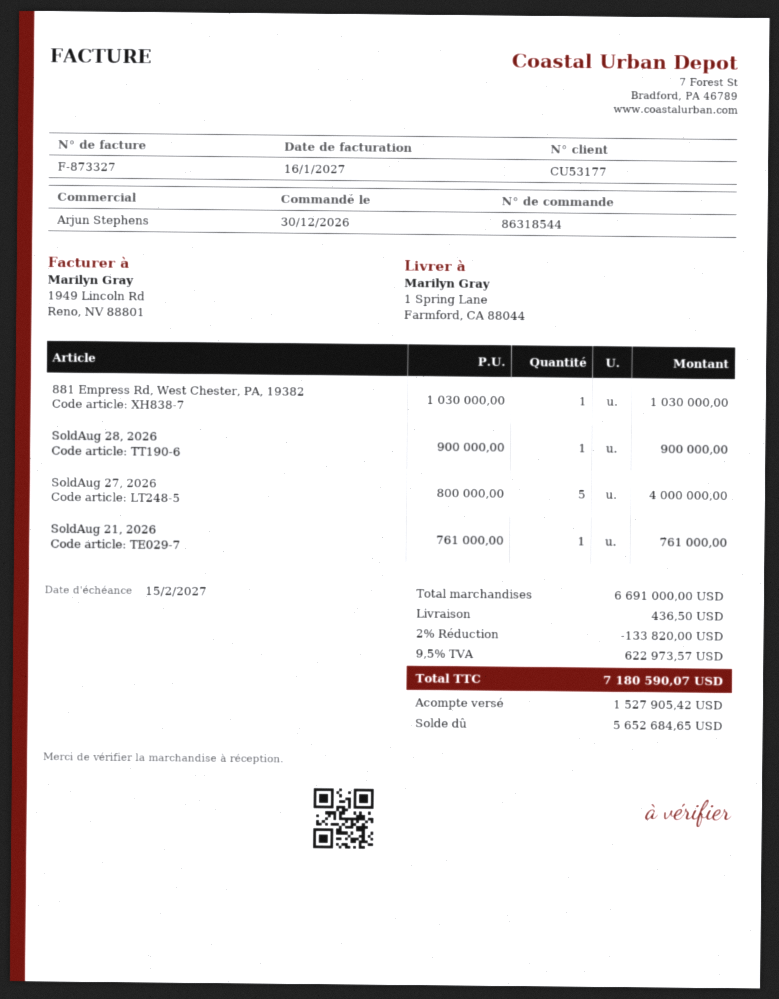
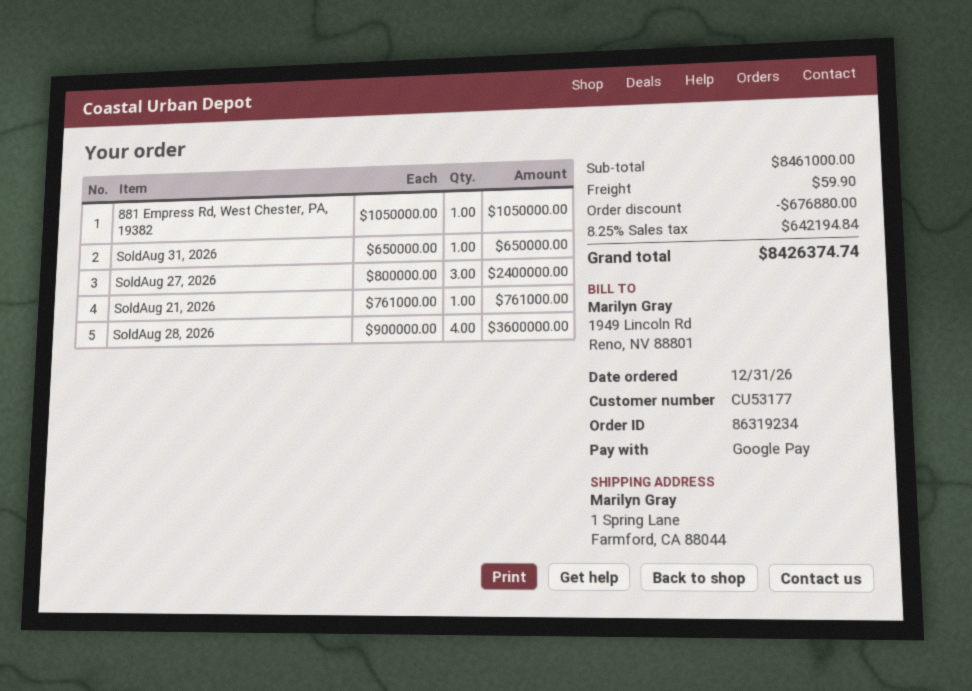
order number: 86318544 -> 86319234
order date: 2026-12-30 -> 2026-12-31
881 Empress Rd, West Chester, PA, 19382: 1 x 1030000.00 = 1030000.00 -> 1 x 1050000.00 = 1050000.00
SoldAug 28, 2026: 1 x 900000.00 = 900000.00 -> 4 x 900000.00 = 3600000.00
SoldAug 27, 2026: 5 x 800000.00 = 4000000.00 -> 3 x 800000.00 = 2400000.00
SoldAug 31, 2026: none -> 1 x 650000.00 = 650000.00
subtotal: 6691000.00 -> 8461000.00
discount: 133820.00 -> 676880.00
shipping: 436.50 -> 59.90
tax: 9.5% = 622973.57 -> 8.25% = 642194.84
total: 7180590.07 -> 8426374.74

